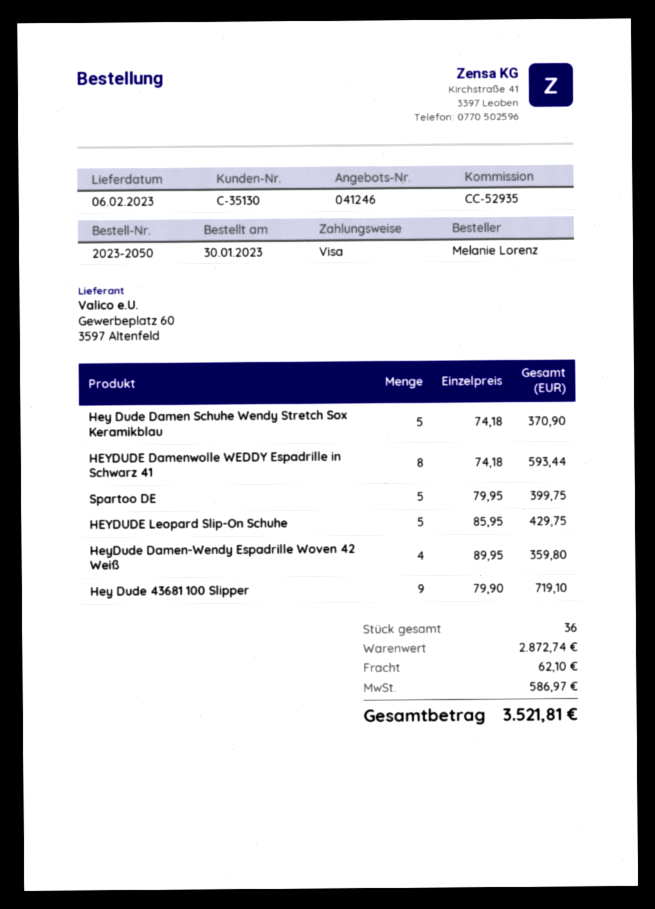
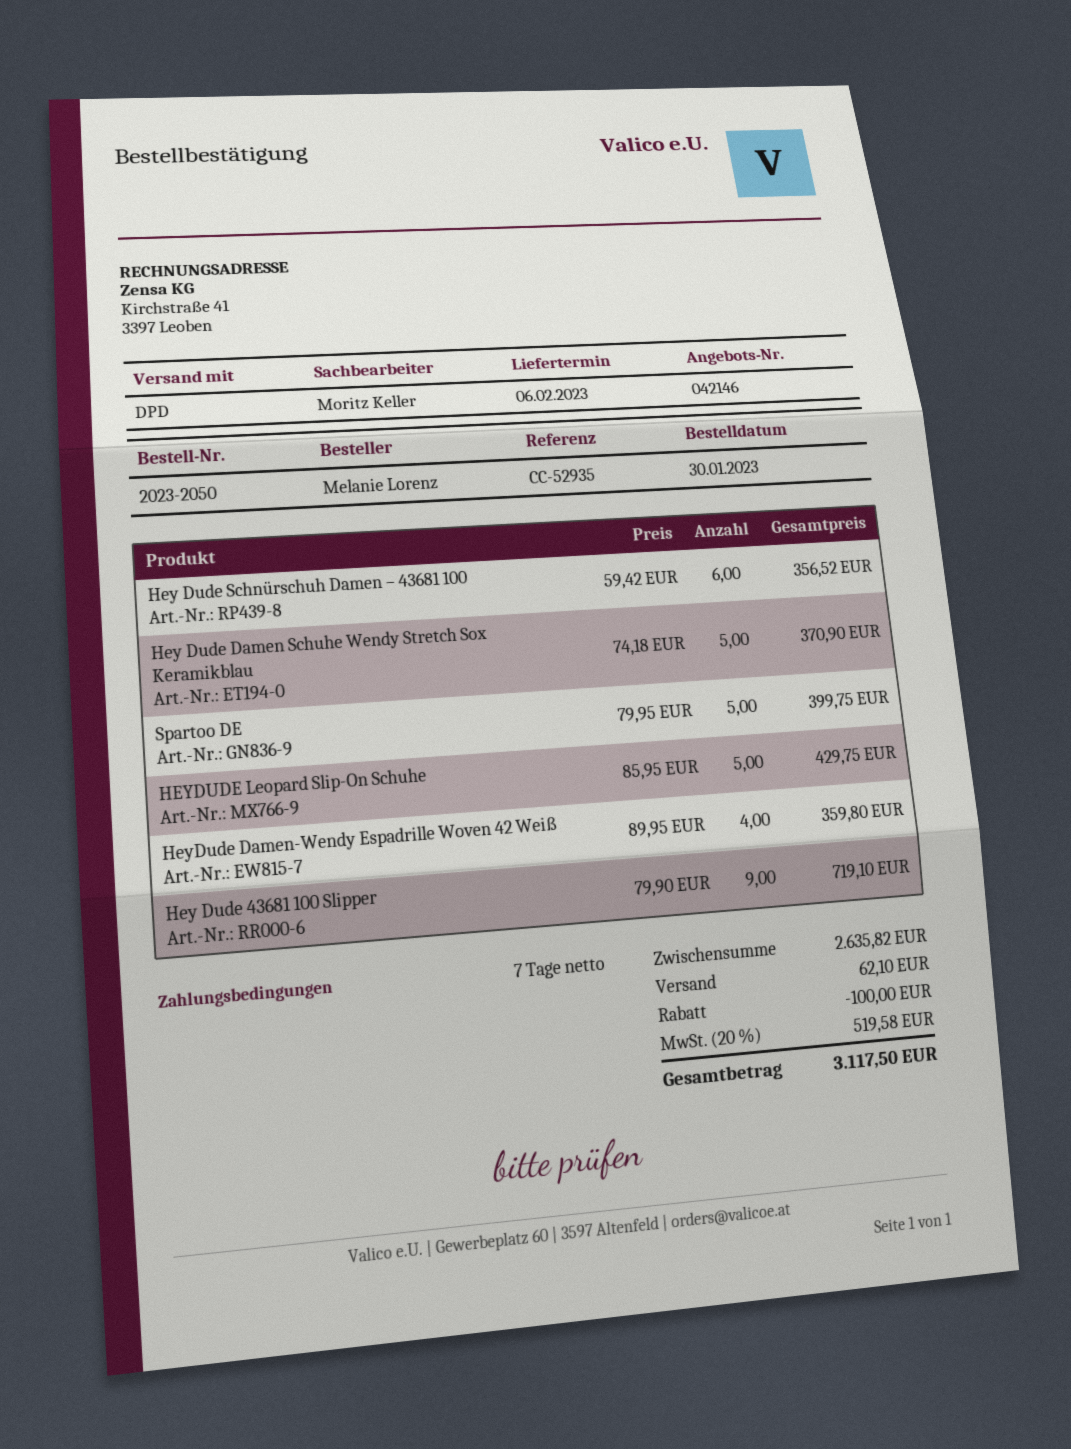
quote number: 041246 -> 042146
HEYDUDE Damenwolle WEDDY Espadrille in Schwarz 41: 8 x 74.18 = 593.44 -> none
Hey Dude Schnürschuh Damen – 43681 100: none -> 6 x 59.42 = 356.52
subtotal: 2872.74 -> 2635.82
discount: none -> 100.00
tax: 586.97 -> 519.58
total: 3521.81 -> 3117.50

